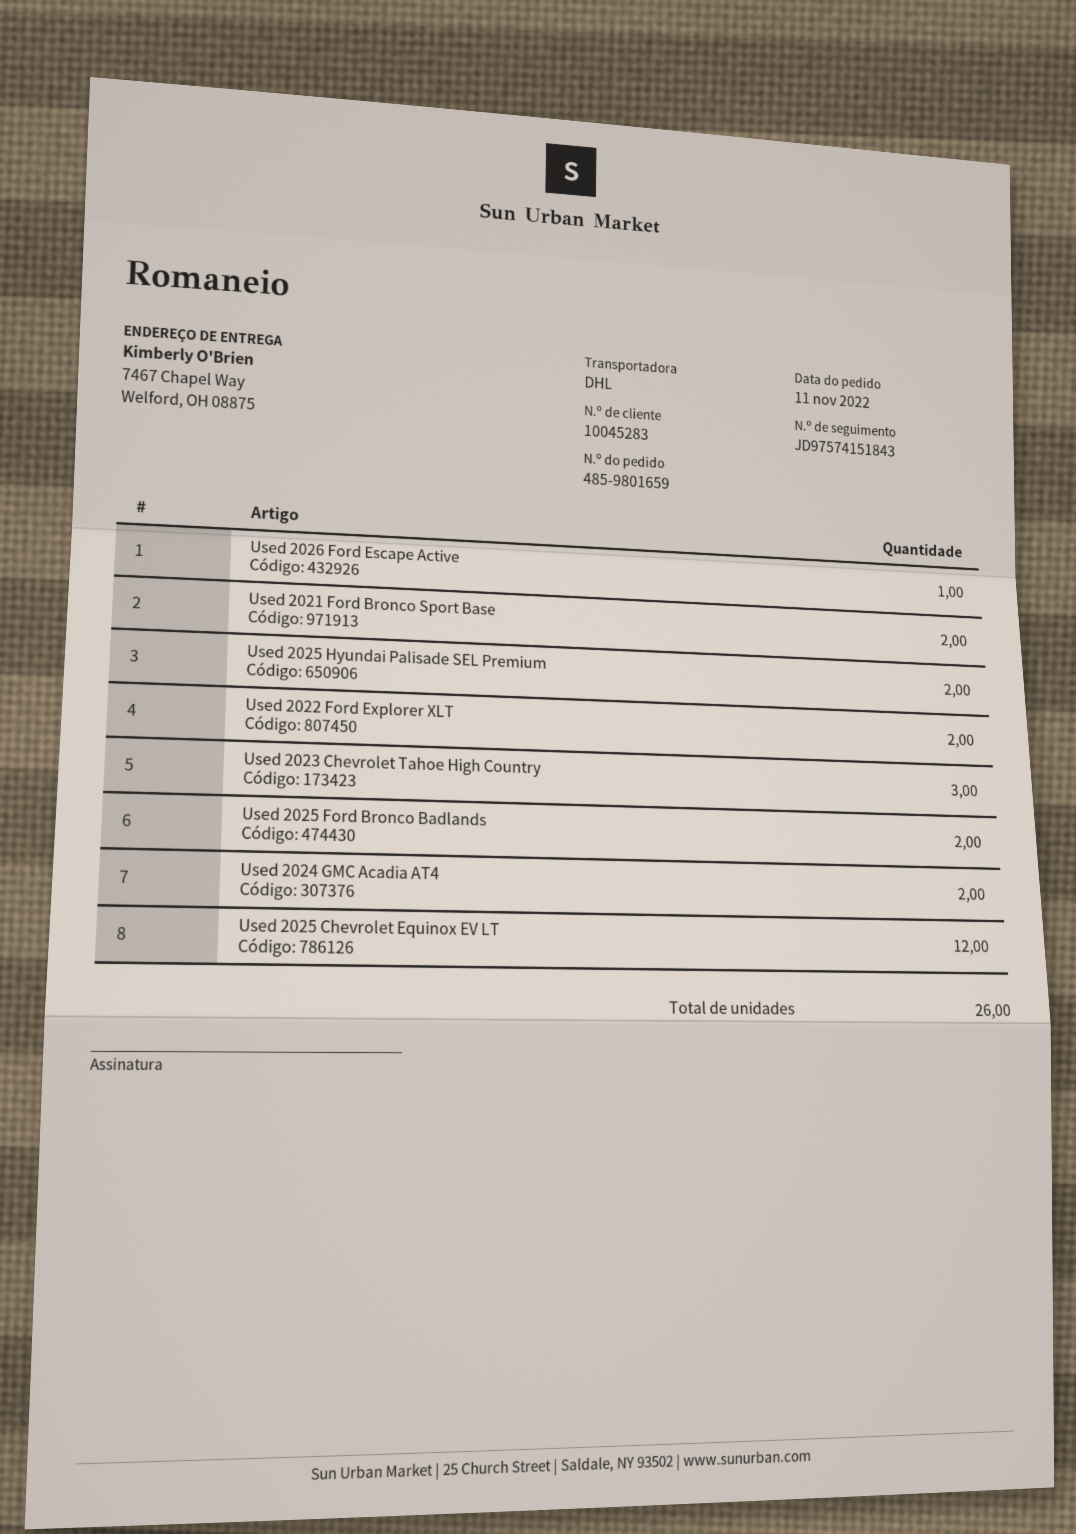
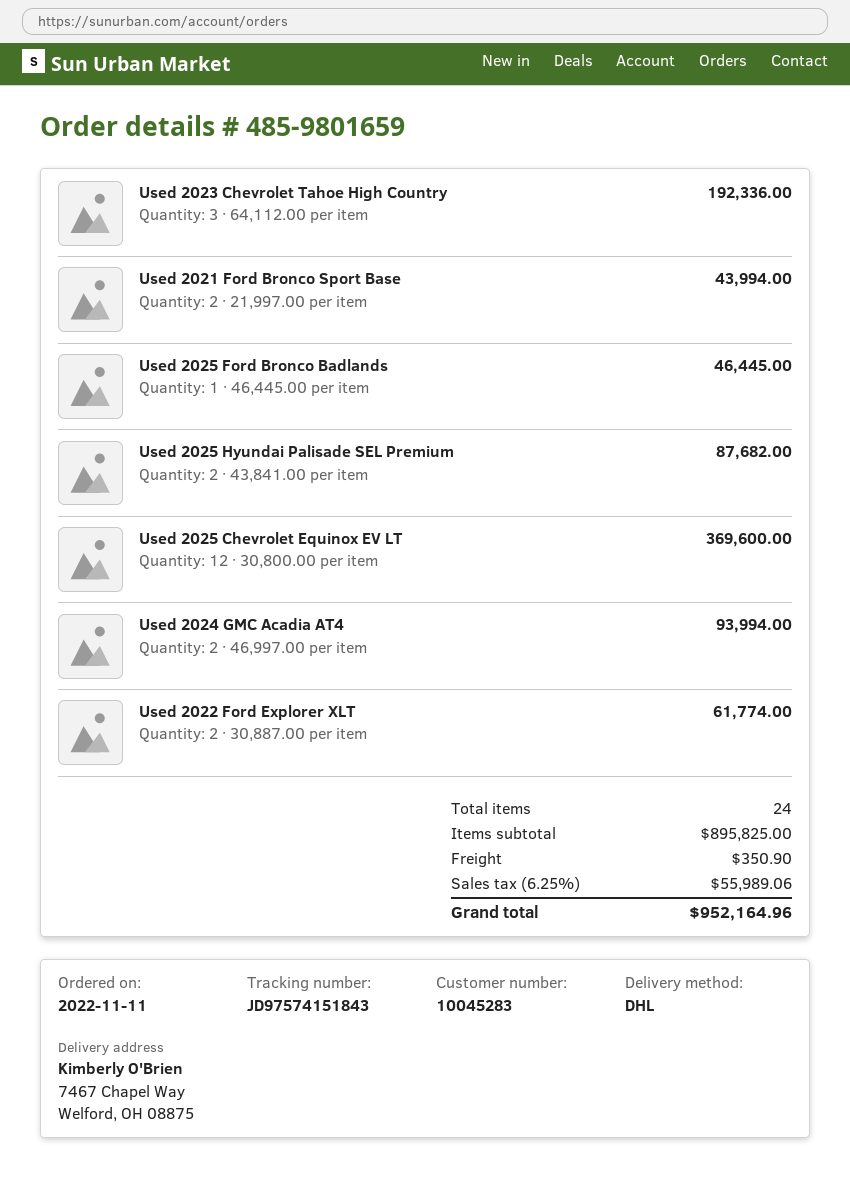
Used 2026 Ford Escape Active: 1 -> none
Used 2025 Ford Bronco Badlands: 2 -> 1
total quantity: 26 -> 24

